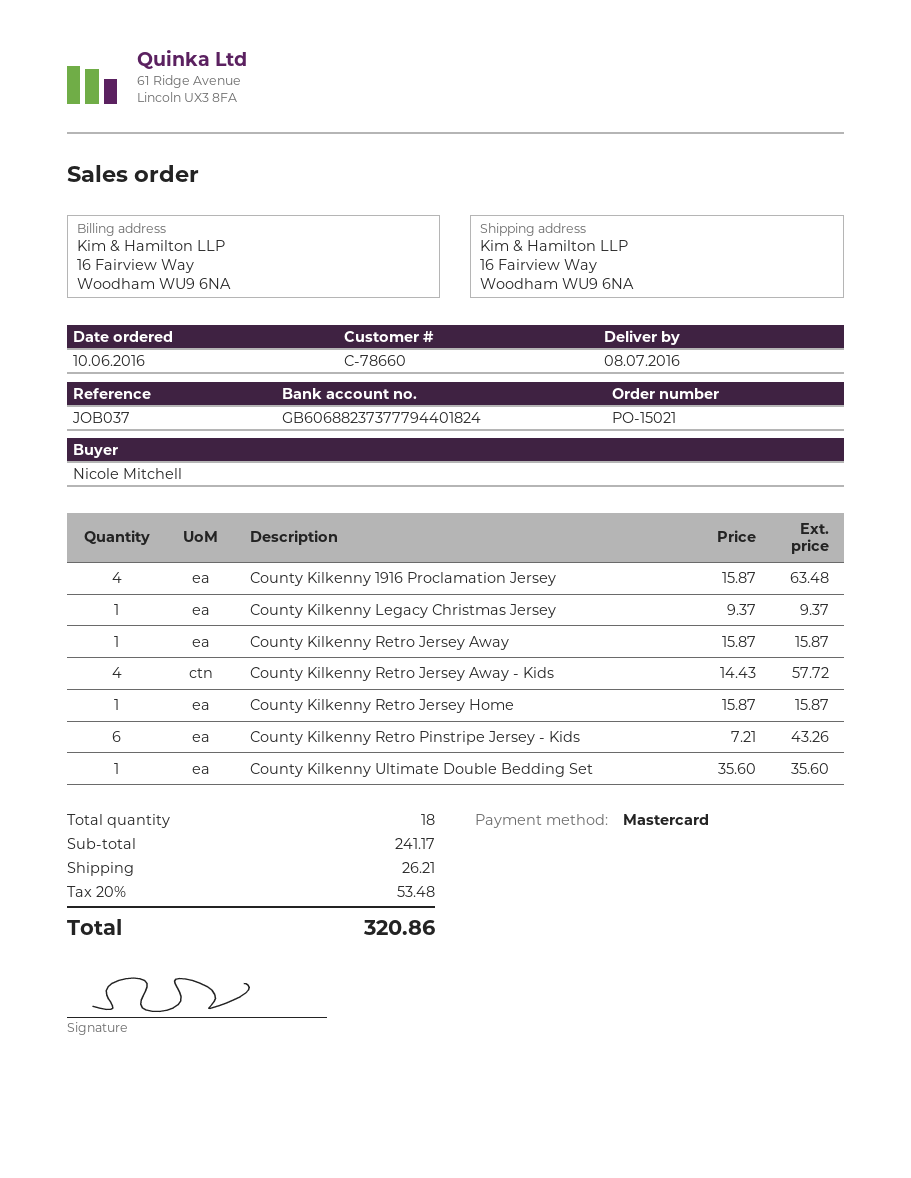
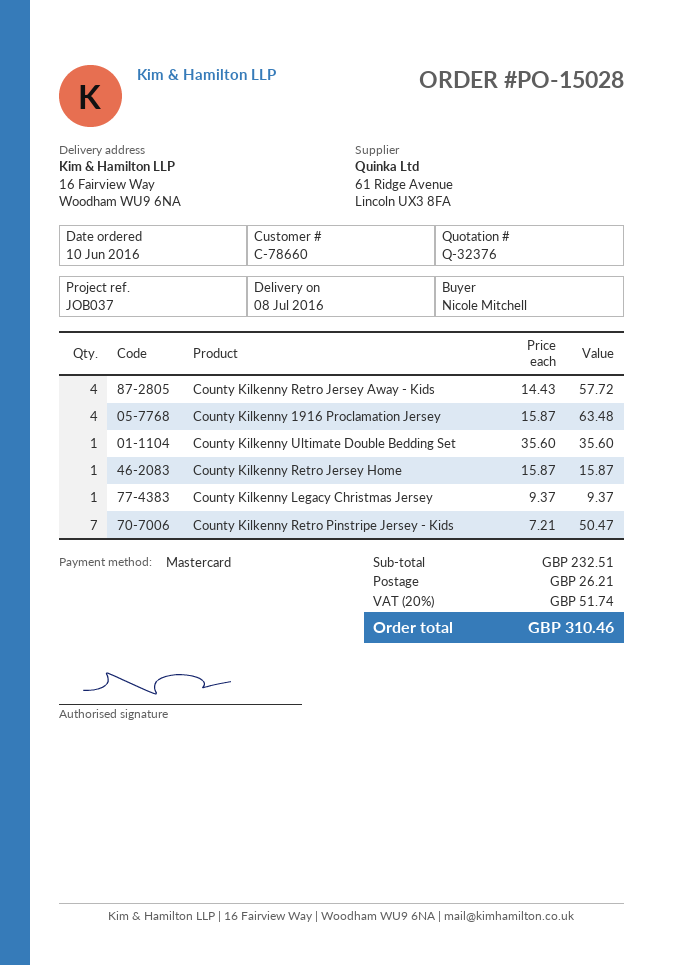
order number: PO-15021 -> PO-15028
County Kilkenny Retro Jersey Away: 1 x 15.87 = 15.87 -> none
County Kilkenny Retro Pinstripe Jersey - Kids: 6 x 7.21 = 43.26 -> 7 x 7.21 = 50.47
subtotal: 241.17 -> 232.51
tax: 20% = 53.48 -> 20% = 51.74
total: 320.86 -> 310.46

